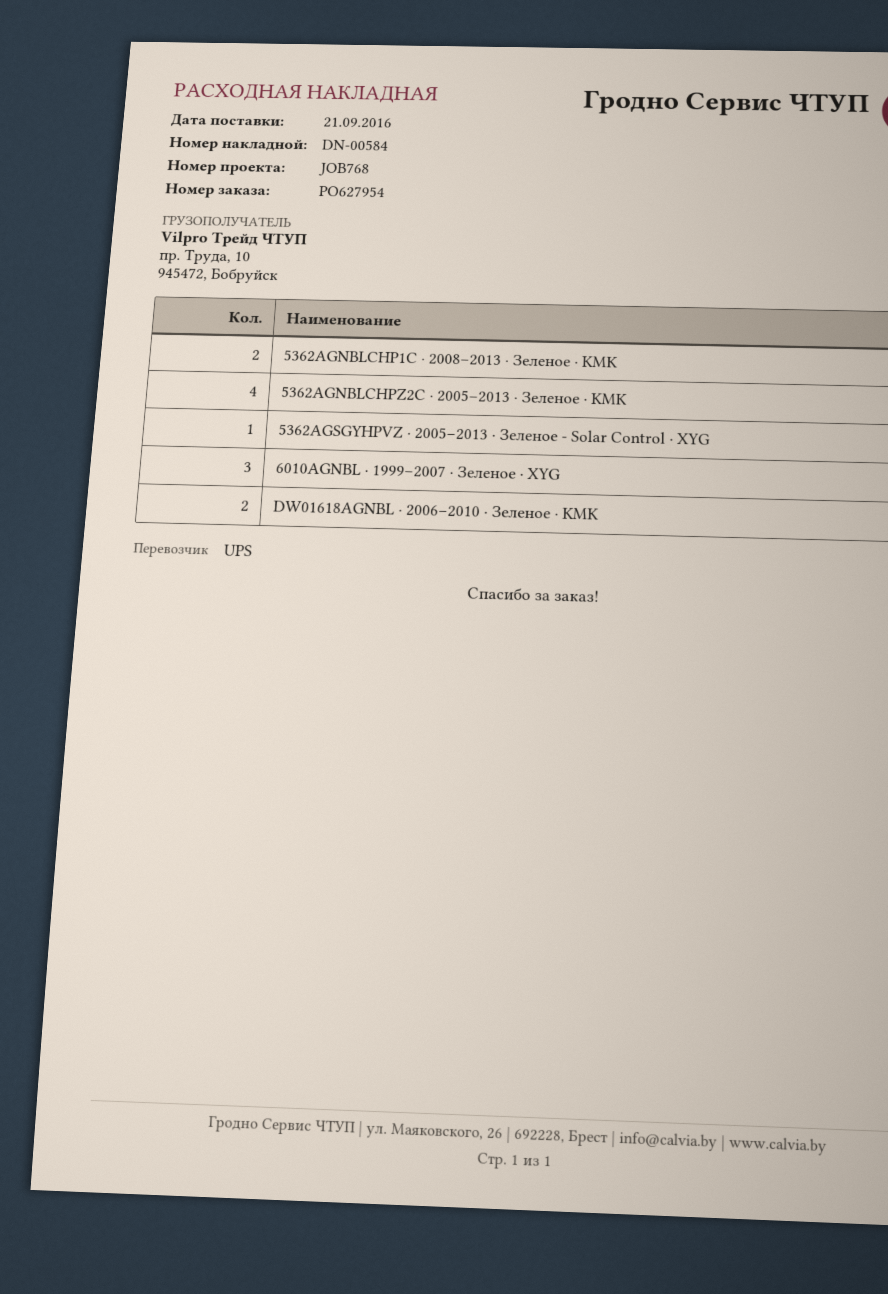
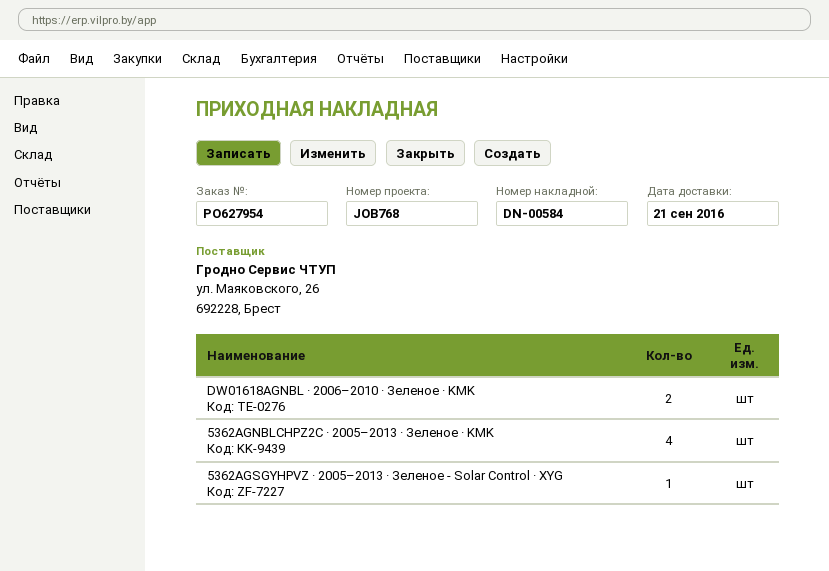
5362AGNBLCHP1C · 2008–2013 · Зеленое · KMK: 2 -> none
6010AGNBL · 1999–2007 · Зеленое · XYG: 3 -> none

